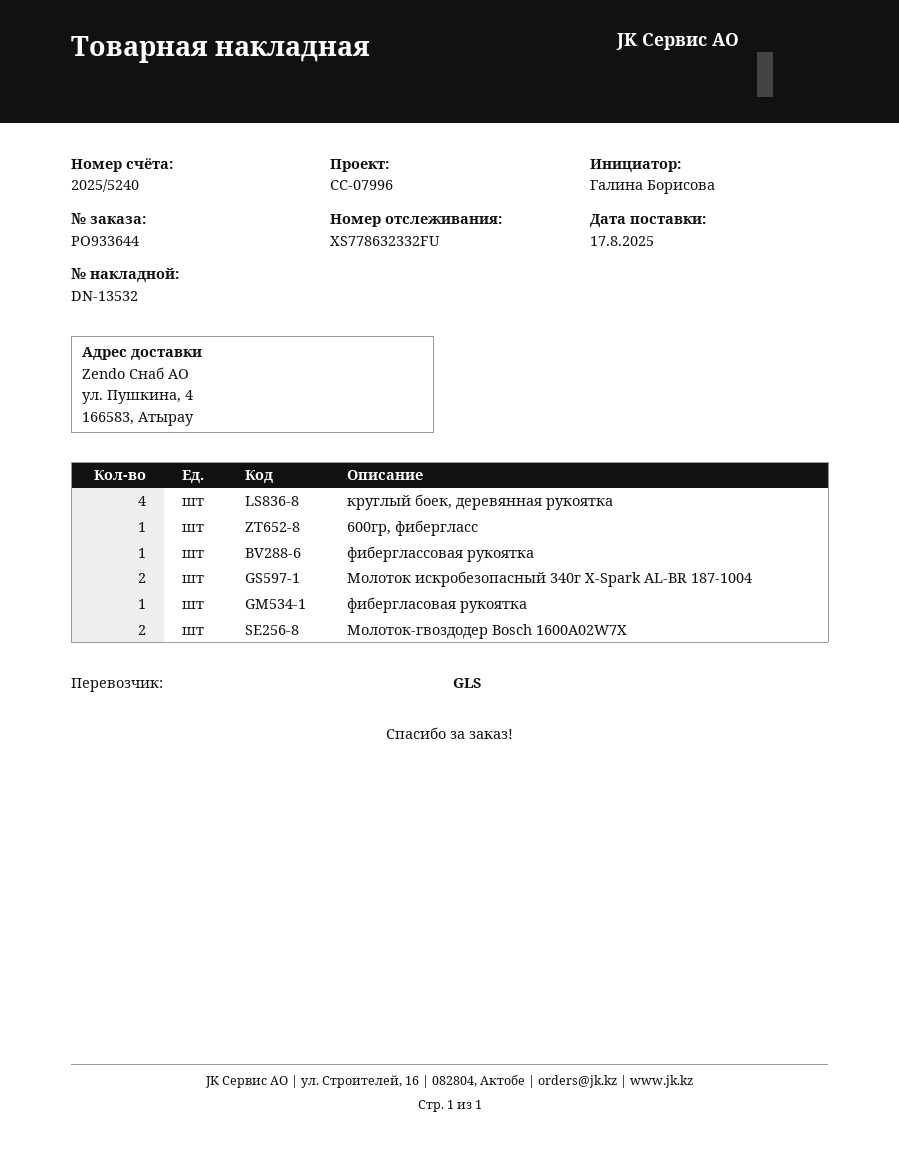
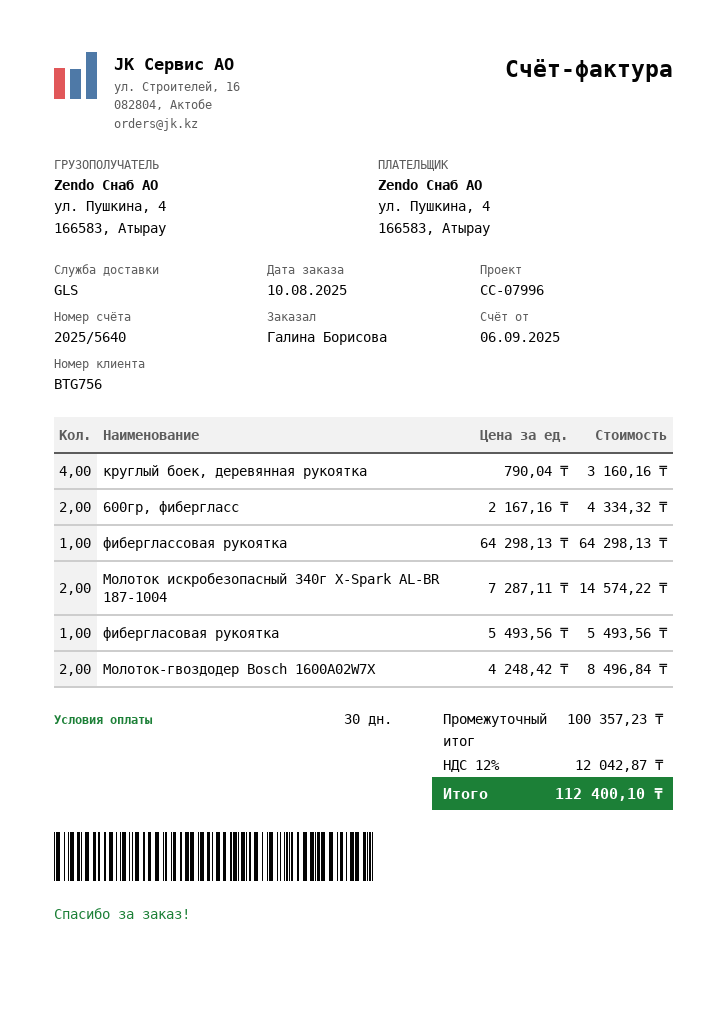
invoice number: 2025/5240 -> 2025/5640
600гр, фибергласс: 1 -> 2

